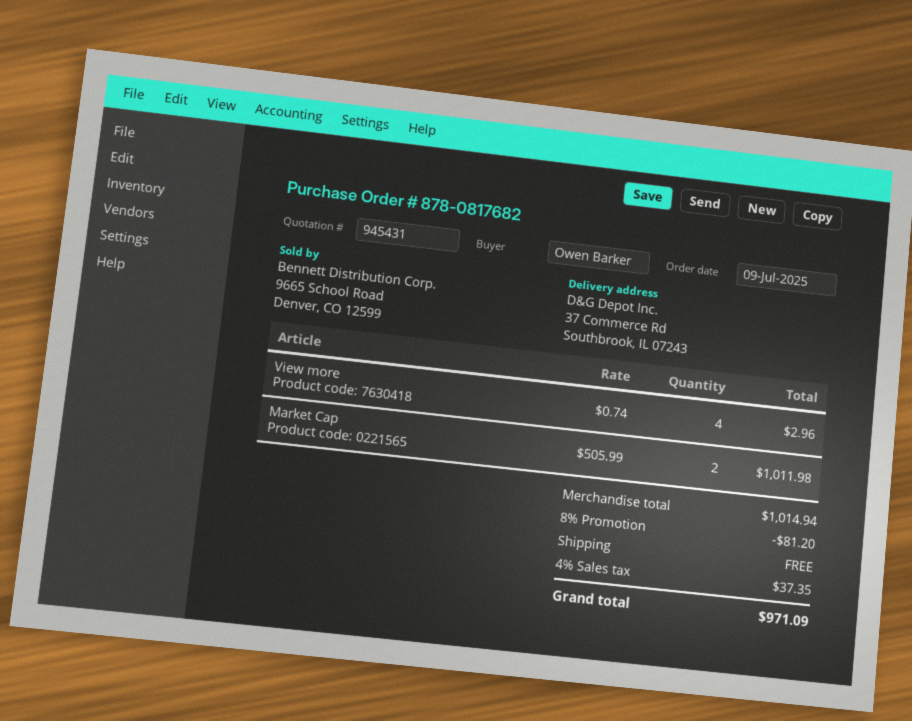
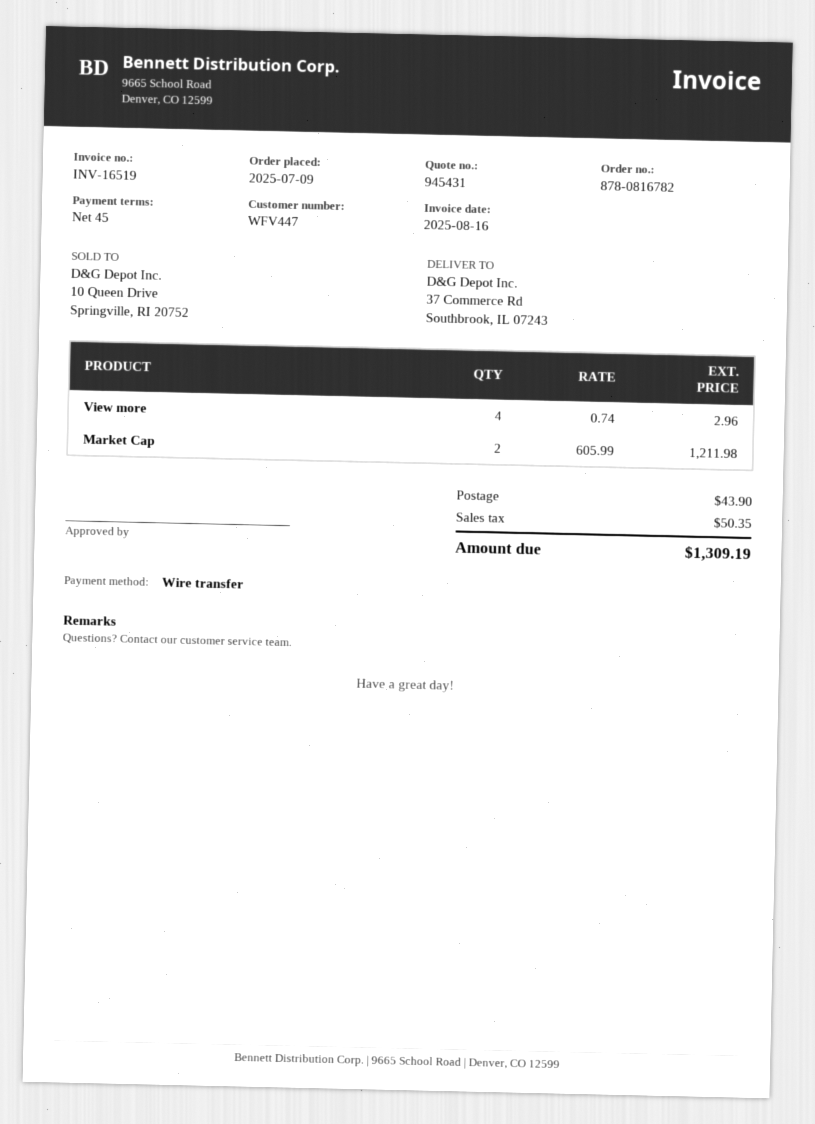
order number: 878-0817682 -> 878-0816782
Market Cap: 2 x 505.99 = 1011.98 -> 2 x 605.99 = 1211.98
discount: 8% = 81.20 -> none
shipping: 0.00 -> 43.90
tax: 37.35 -> 50.35
total: 971.09 -> 1309.19

